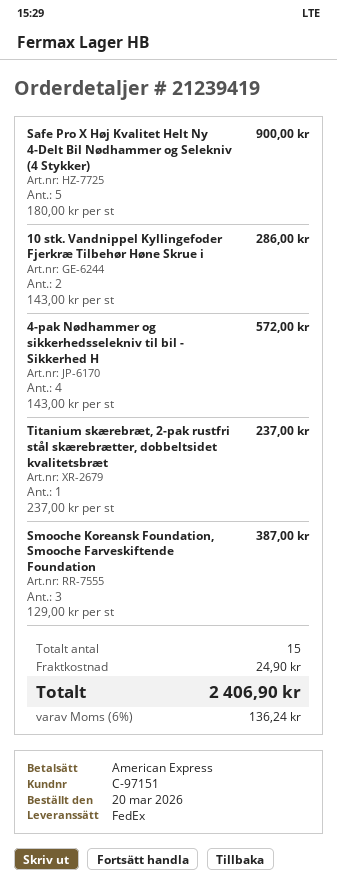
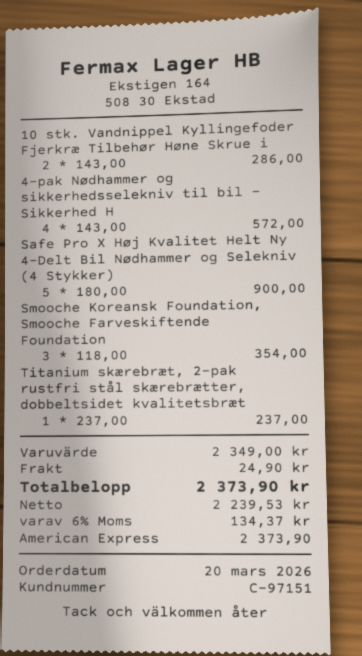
Smooche Koreansk Foundation, Smooche Farveskiftende Foundation: 3 x 129.00 = 387.00 -> 3 x 118.00 = 354.00
tax: 6% = 136.24 -> 6% = 134.37
total: 2406.90 -> 2373.90

